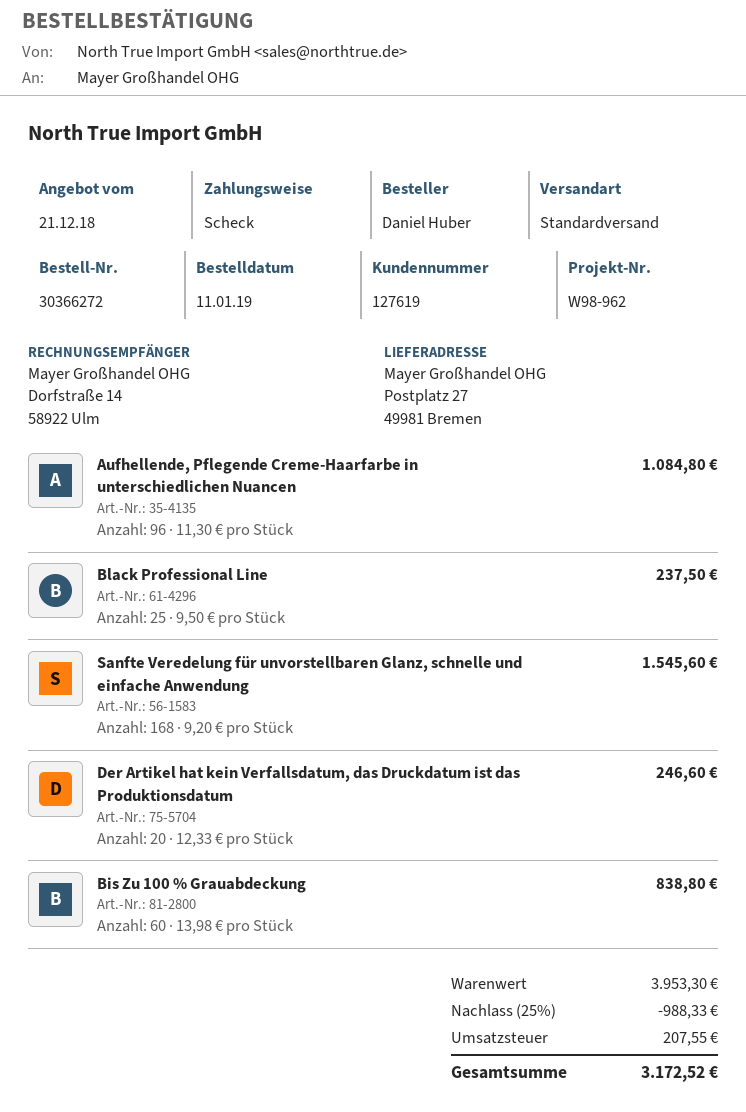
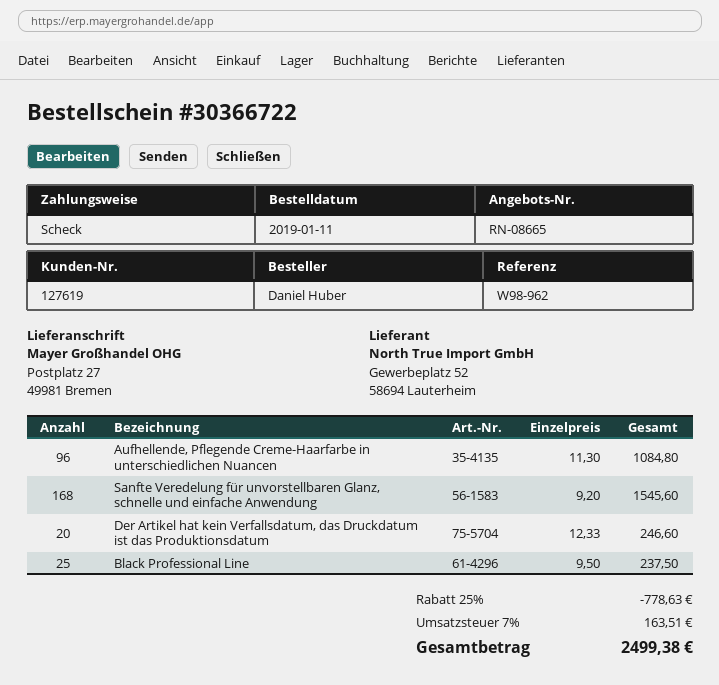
order number: 30366272 -> 30366722
Bis Zu 100 % Grauabdeckung: 60 x 13.98 = 838.80 -> none
discount: 25% = 988.33 -> 25% = 778.63
tax: 207.55 -> 163.51
total: 3172.52 -> 2499.38

